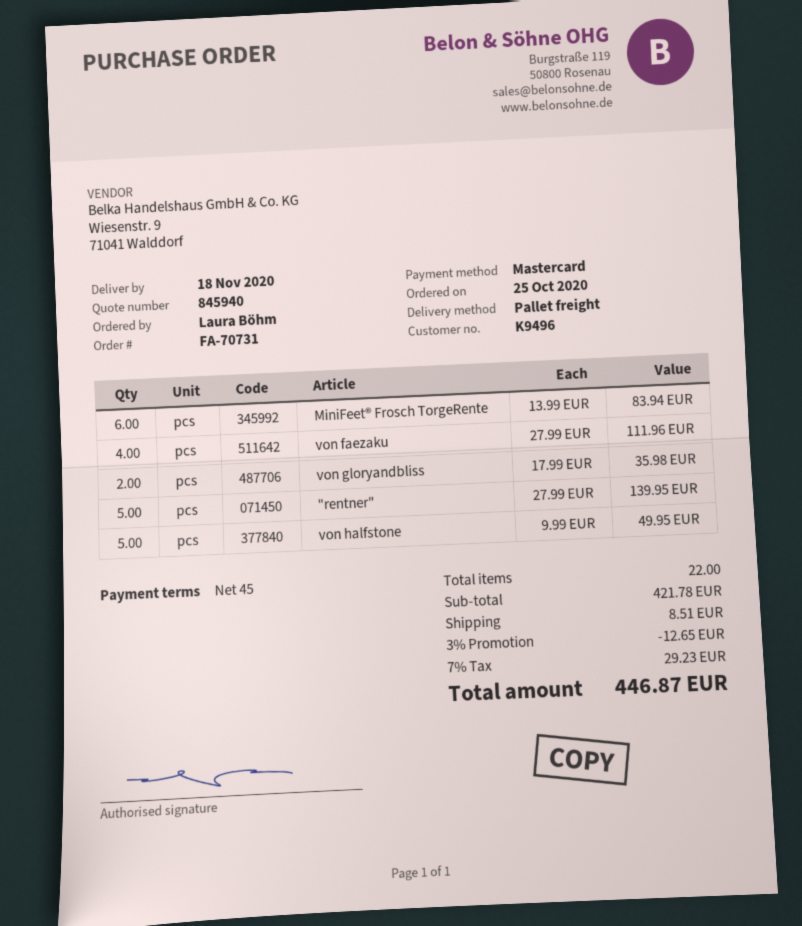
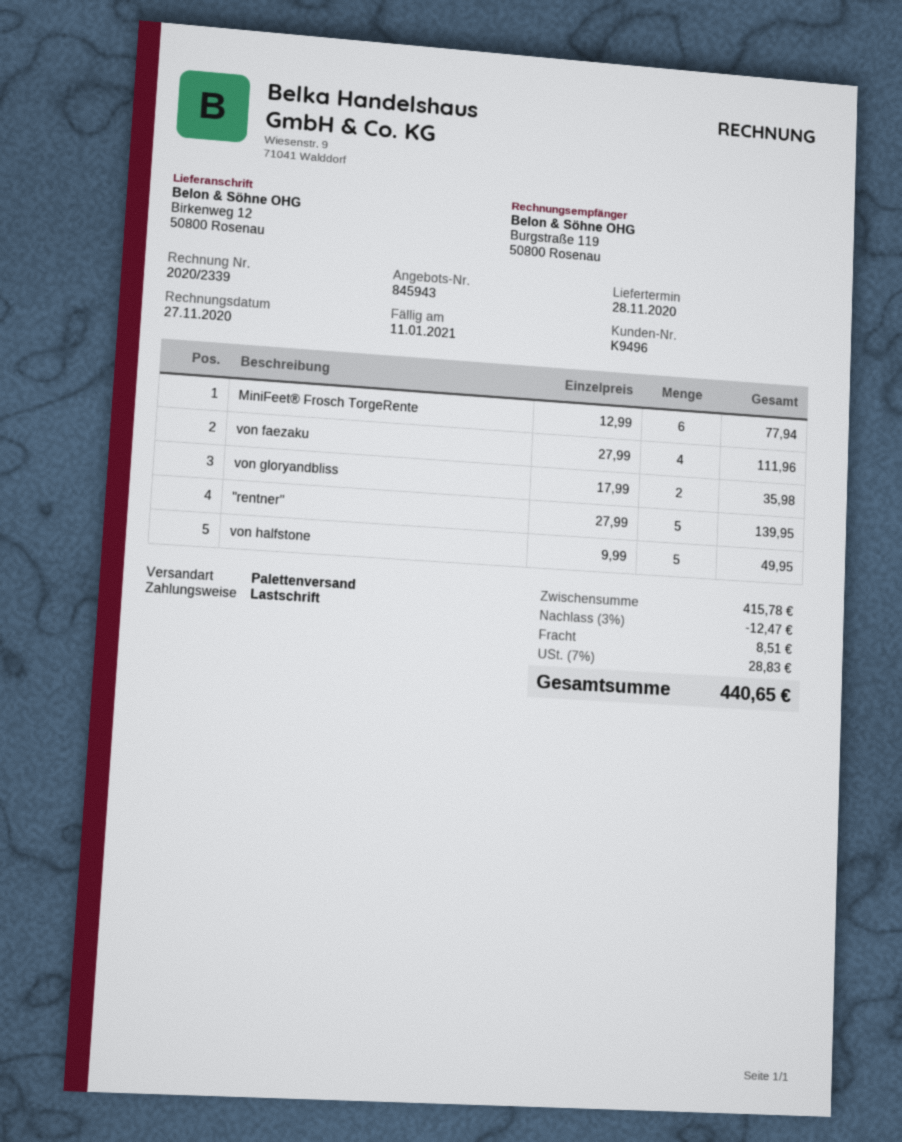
quote number: 845940 -> 845943
delivery date: 2020-11-18 -> 2020-11-28
payment method: Mastercard -> direct debit
MiniFeet® Frosch TorgeRente: 6 x 13.99 = 83.94 -> 6 x 12.99 = 77.94
subtotal: 421.78 -> 415.78
discount: 3% = 12.65 -> 3% = 12.47
tax: 7% = 29.23 -> 7% = 28.83
total: 446.87 -> 440.65

